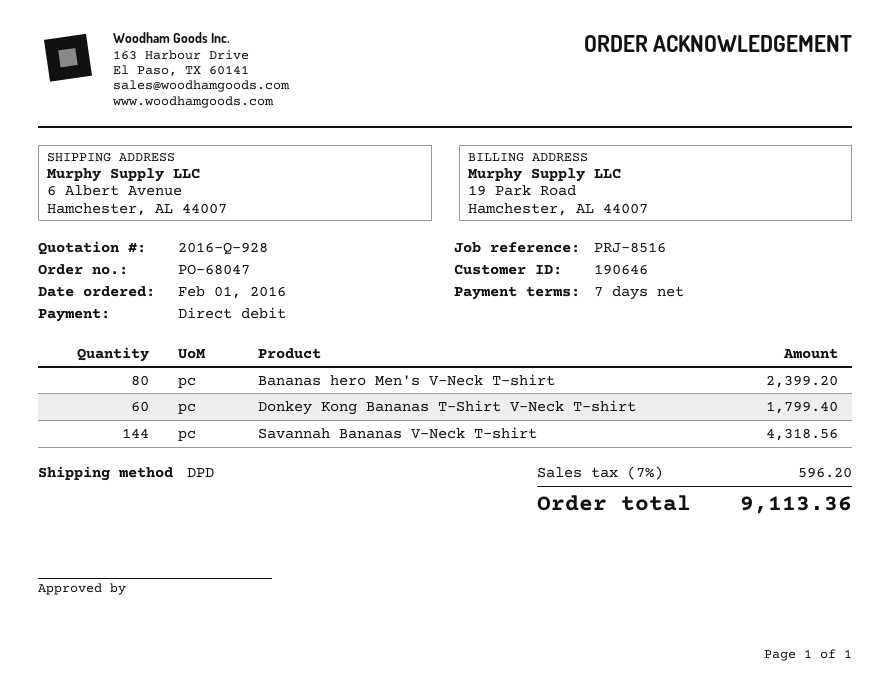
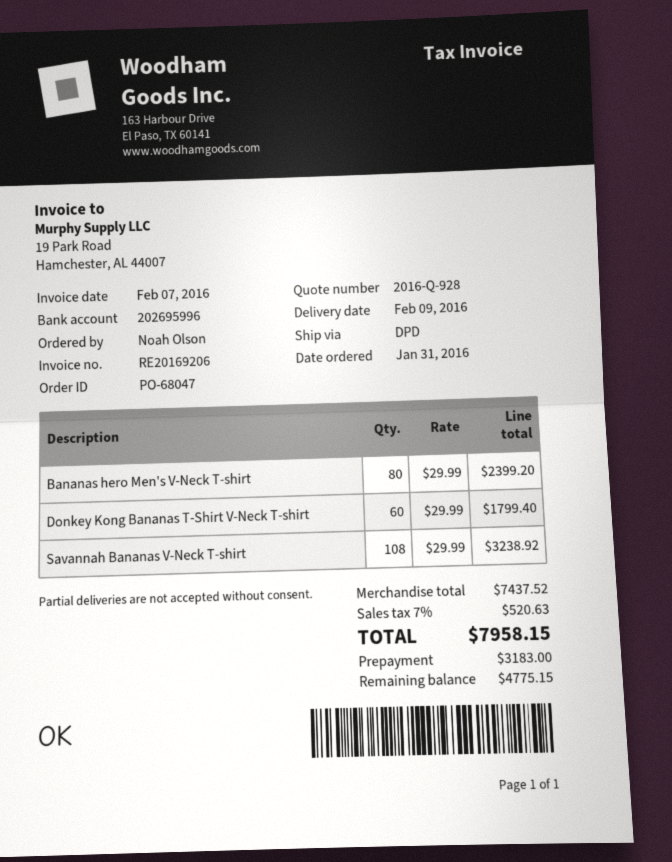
order date: 2016-02-01 -> 2016-01-31
Savannah Bananas V-Neck T-shirt: 144 for 4318.56 -> 108 for 3238.92
tax: 7% = 596.20 -> 7% = 520.63
total: 9113.36 -> 7958.15

